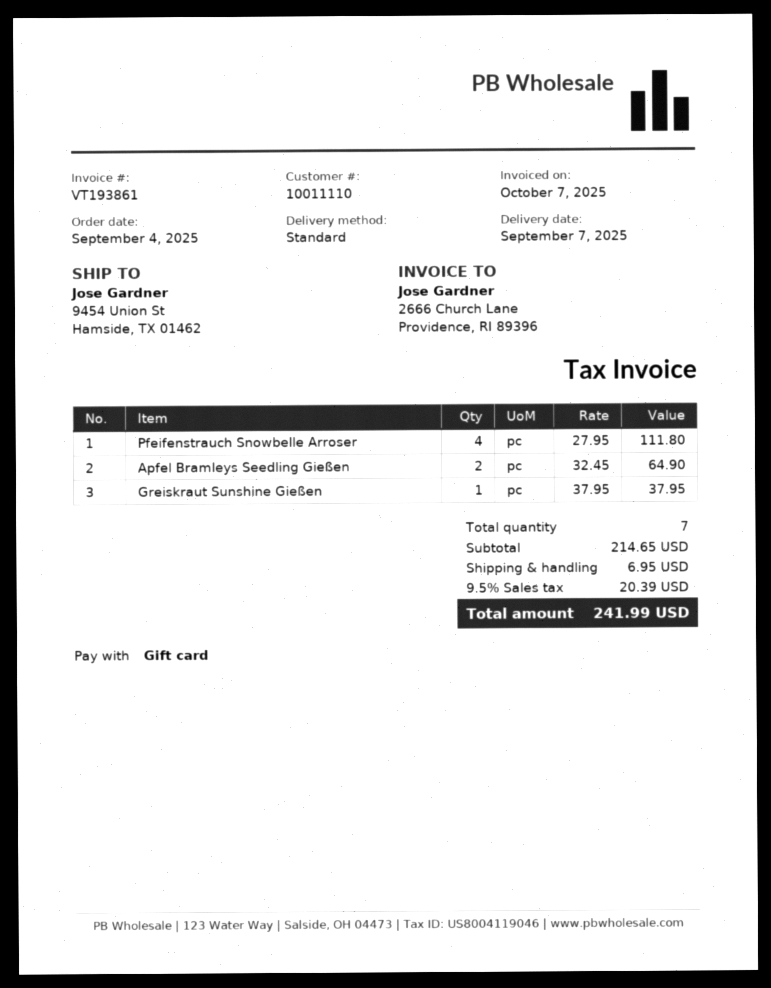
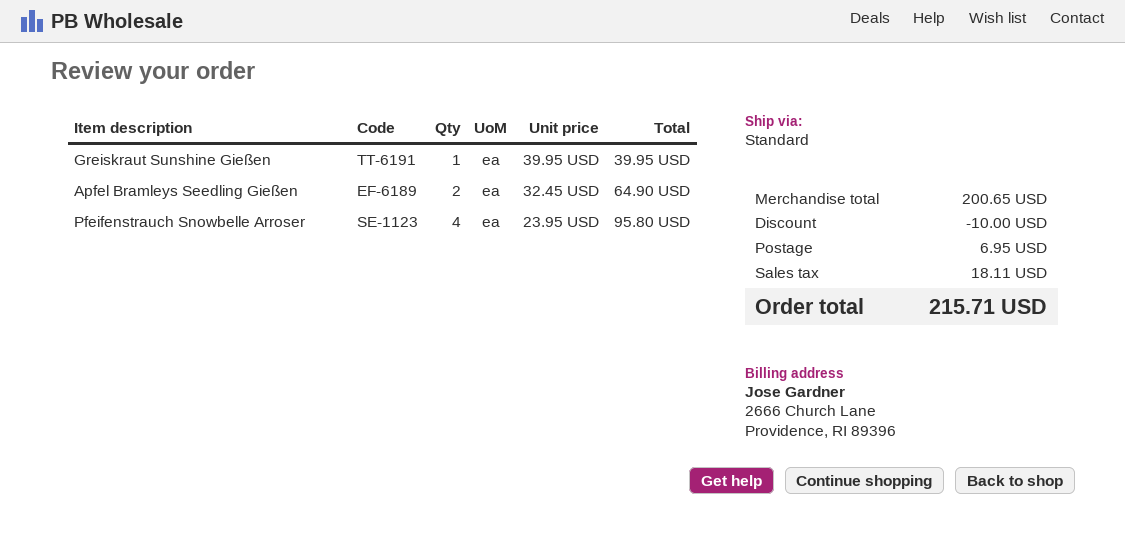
Pfeifenstrauch Snowbelle Arroser: 4 x 27.95 = 111.80 -> 4 x 23.95 = 95.80
Greiskraut Sunshine Gießen: 1 x 37.95 = 37.95 -> 1 x 39.95 = 39.95
subtotal: 214.65 -> 200.65
discount: none -> 10.00
tax: 20.39 -> 18.11
total: 241.99 -> 215.71

